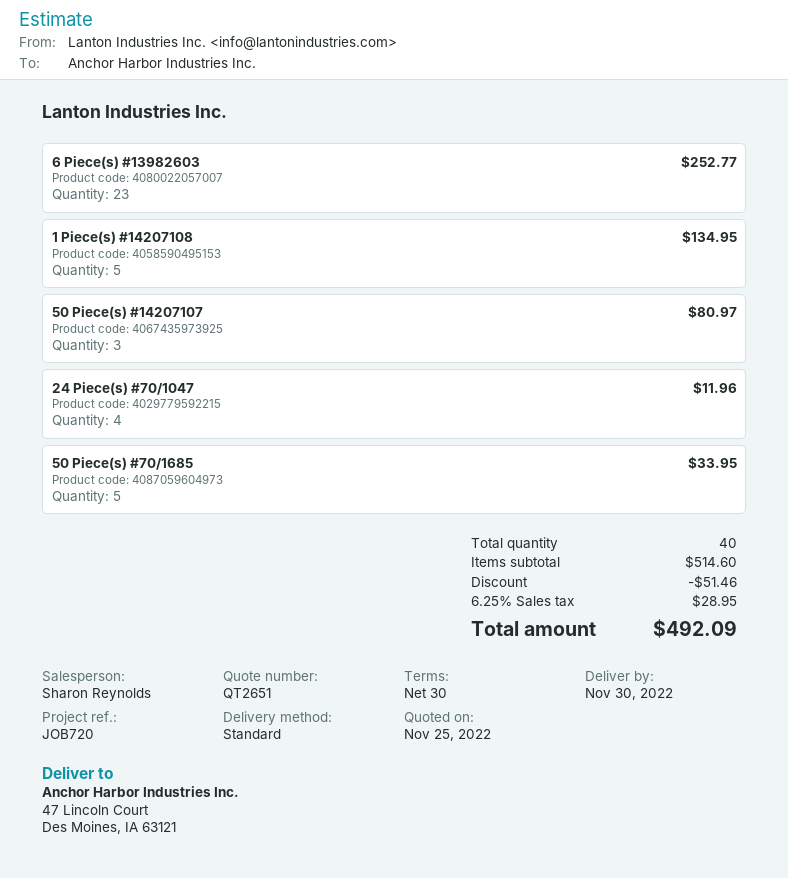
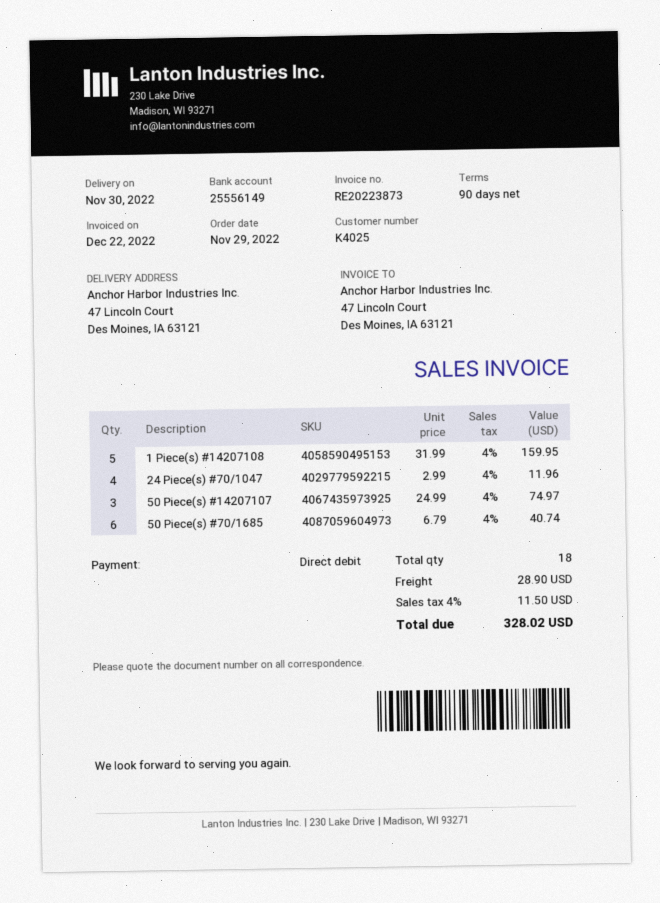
payment terms: 30 days -> 90 days
6 Piece(s) #13982603: 23 for 252.77 -> none
1 Piece(s) #14207108: 5 for 134.95 -> 5 for 159.95
50 Piece(s) #14207107: 3 for 80.97 -> 3 for 74.97
50 Piece(s) #70/1685: 5 for 33.95 -> 6 for 40.74
total quantity: 40 -> 18
discount: 51.46 -> none
shipping: none -> 28.90
tax: 6.25% = 28.95 -> 4% = 11.50
total: 492.09 -> 328.02

